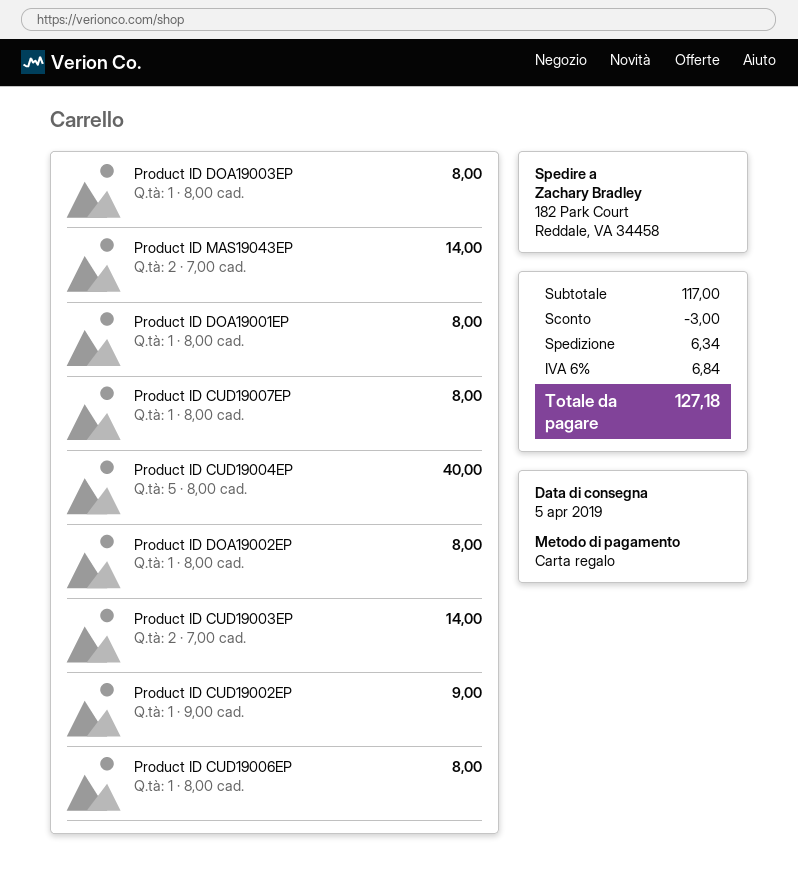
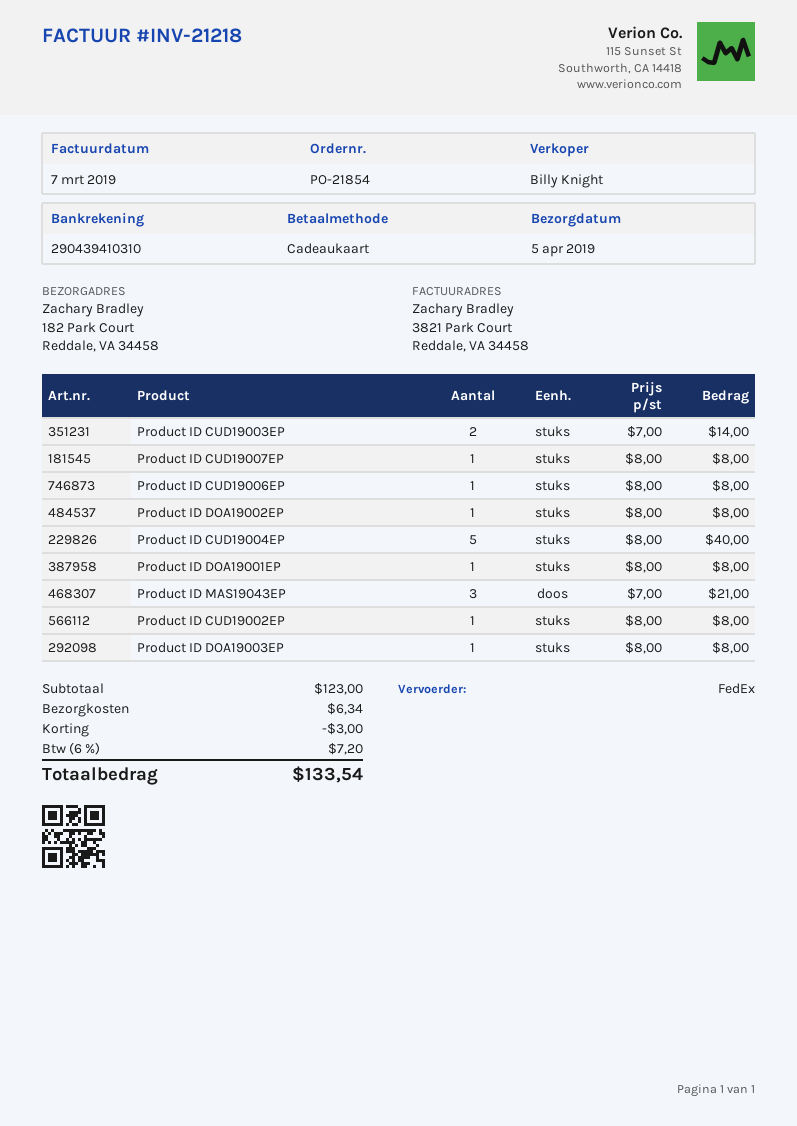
Product ID MAS19043EP: 2 x 7.00 = 14.00 -> 3 x 7.00 = 21.00
Product ID CUD19002EP: 1 x 9.00 = 9.00 -> 1 x 8.00 = 8.00
subtotal: 117.00 -> 123.00
tax: 6% = 6.84 -> 6% = 7.20
total: 127.18 -> 133.54

